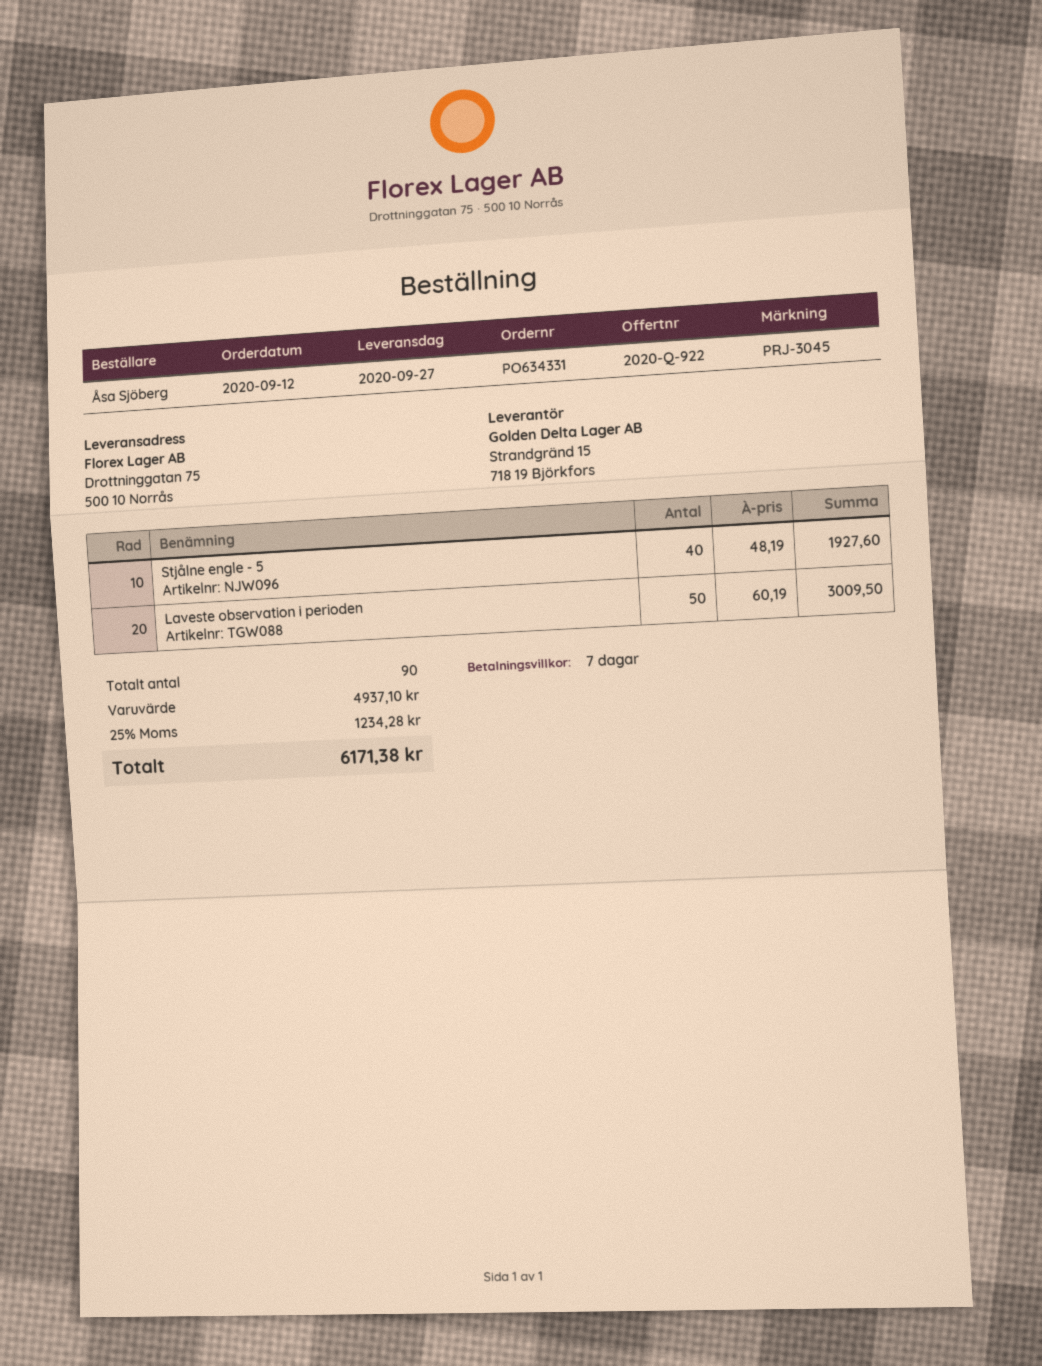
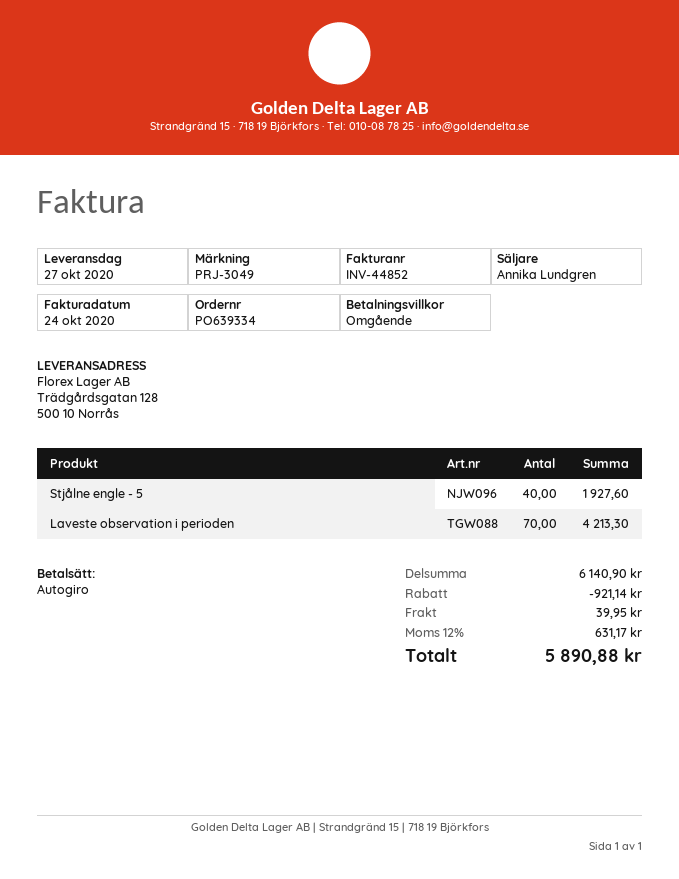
order number: PO634331 -> PO639334
delivery date: 2020-09-27 -> 2020-10-27
payment terms: 7 days -> on receipt
reference: PRJ-3045 -> PRJ-3049
ship to: Drottninggatan 75, 500 10 Norrås -> Trädgårdsgatan 128, 500 10 Norrås
Laveste observation i perioden: 50 for 3009.50 -> 70 for 4213.30
subtotal: 4937.10 -> 6140.90
discount: none -> 921.14
shipping: none -> 39.95
tax: 25% = 1234.28 -> 12% = 631.17
total: 6171.38 -> 5890.88

